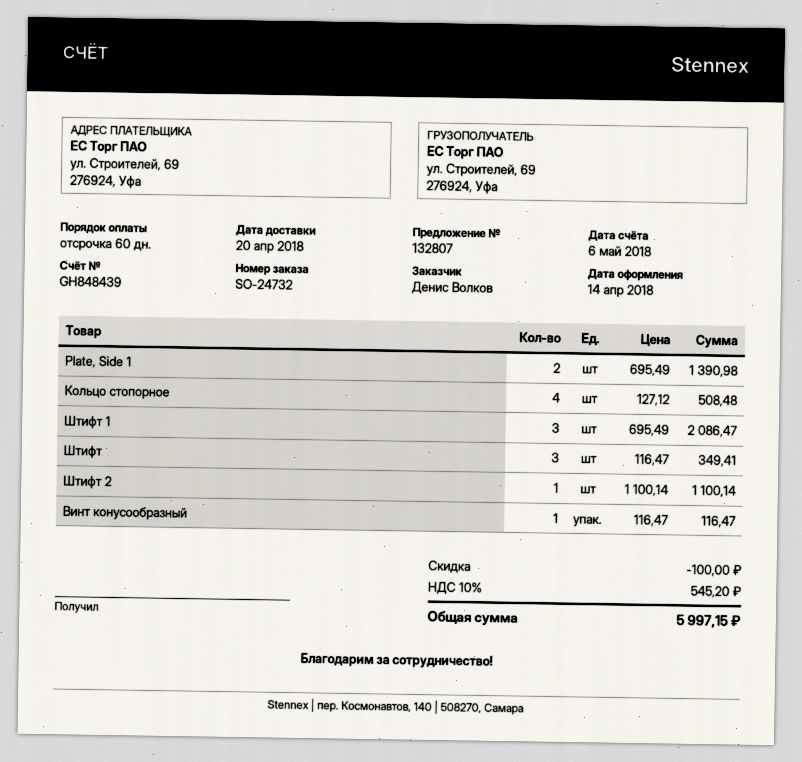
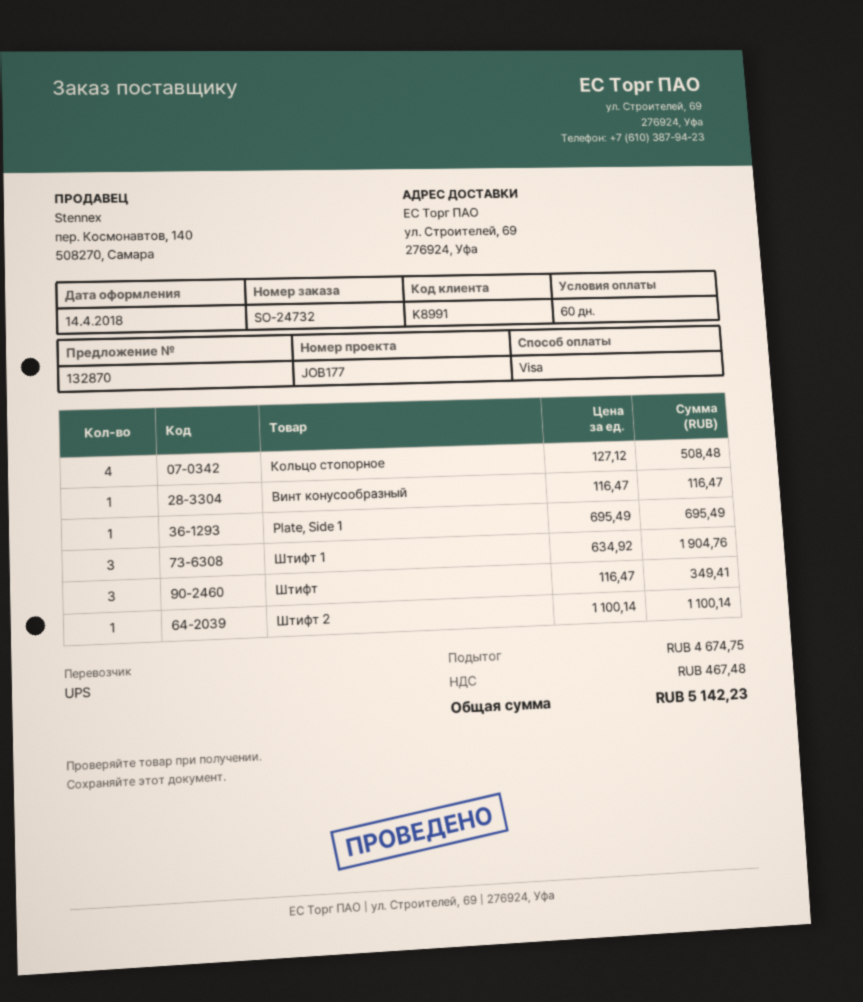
quote number: 132807 -> 132870
Plate, Side 1: 2 x 695.49 = 1390.98 -> 1 x 695.49 = 695.49
Штифт 1: 3 x 695.49 = 2086.47 -> 3 x 634.92 = 1904.76
discount: 100.00 -> none
tax: 545.20 -> 467.48
total: 5997.15 -> 5142.23

